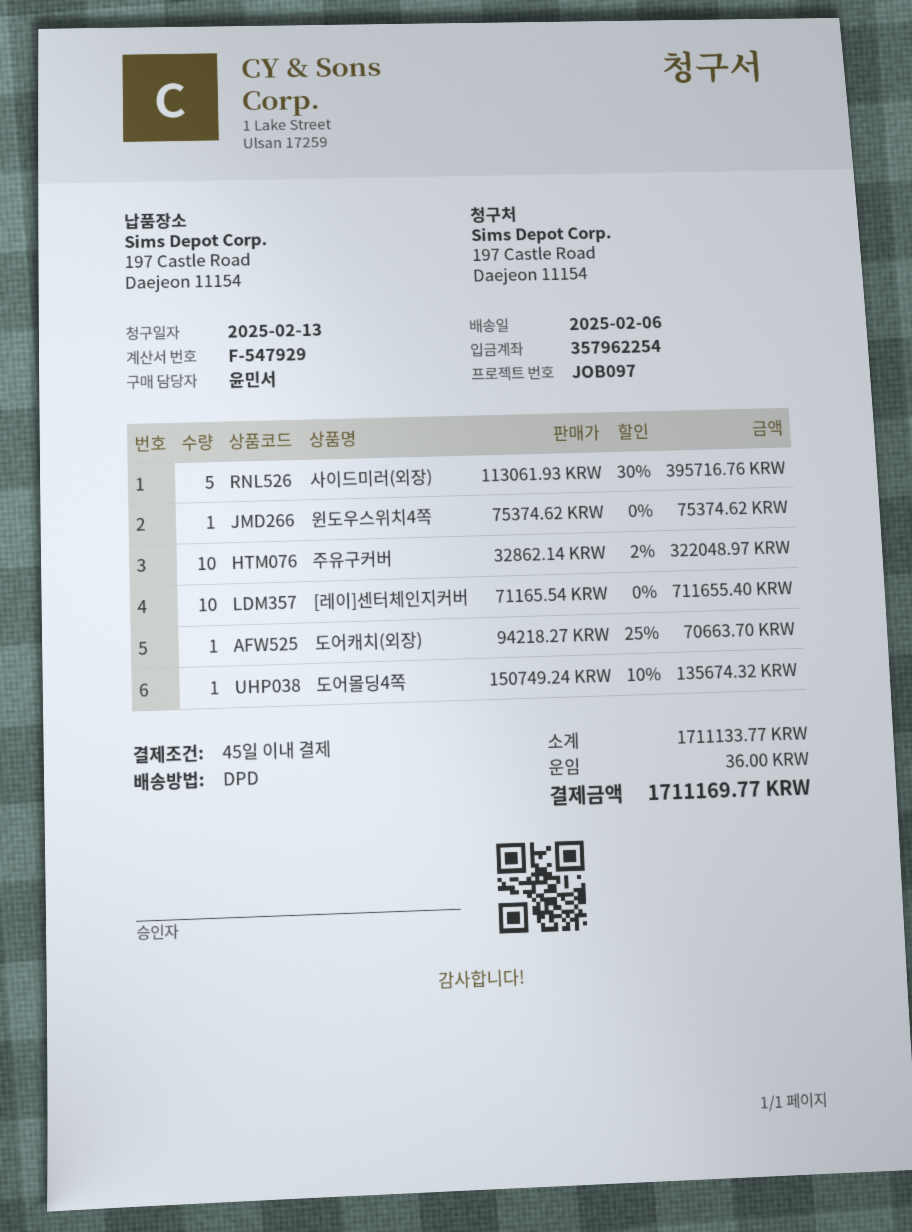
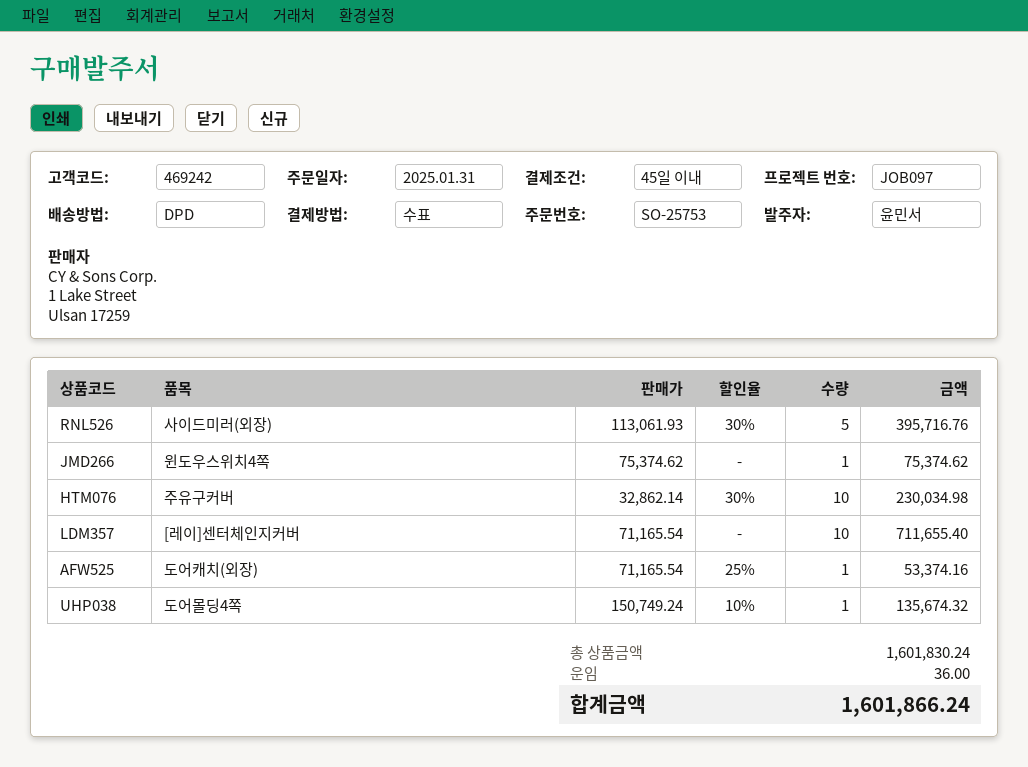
주유구커버: 10 x 32862.14 - 2% = 322048.97 -> 10 x 32862.14 - 30% = 230034.98
도어캐치(외장): 1 x 94218.27 - 25% = 70663.70 -> 1 x 71165.54 - 25% = 53374.16
subtotal: 1711133.77 -> 1601830.24
total: 1711169.77 -> 1601866.24

